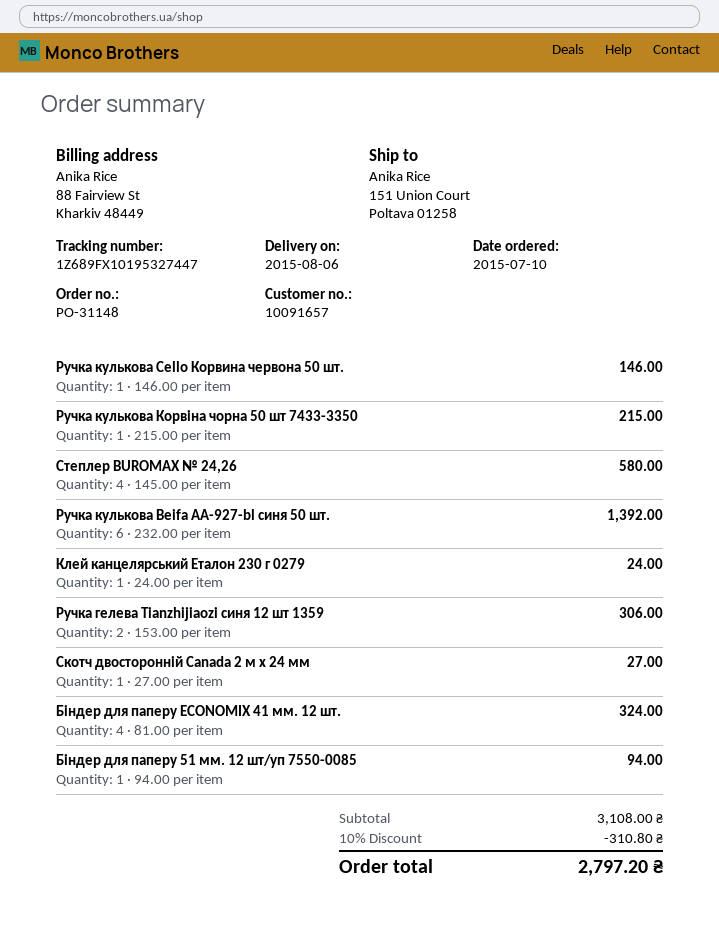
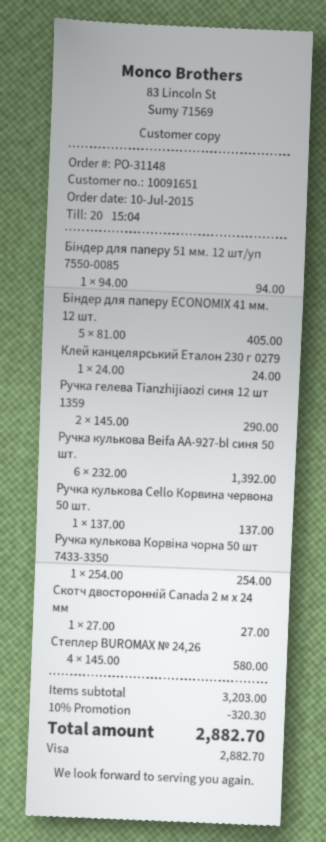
customer number: 10091657 -> 10091651
Ручка кулькова Cello Корвина червона 50 шт.: 1 x 146.00 = 146.00 -> 1 x 137.00 = 137.00
Ручка кулькова Корвіна чорна 50 шт 7433-3350: 1 x 215.00 = 215.00 -> 1 x 254.00 = 254.00
Ручка гелева Tianzhijiaozi синя 12 шт 1359: 2 x 153.00 = 306.00 -> 2 x 145.00 = 290.00
Біндер для паперу ECONOMIX 41 мм. 12 шт.: 4 x 81.00 = 324.00 -> 5 x 81.00 = 405.00
subtotal: 3108.00 -> 3203.00
discount: 10% = 310.80 -> 10% = 320.30
total: 2797.20 -> 2882.70

